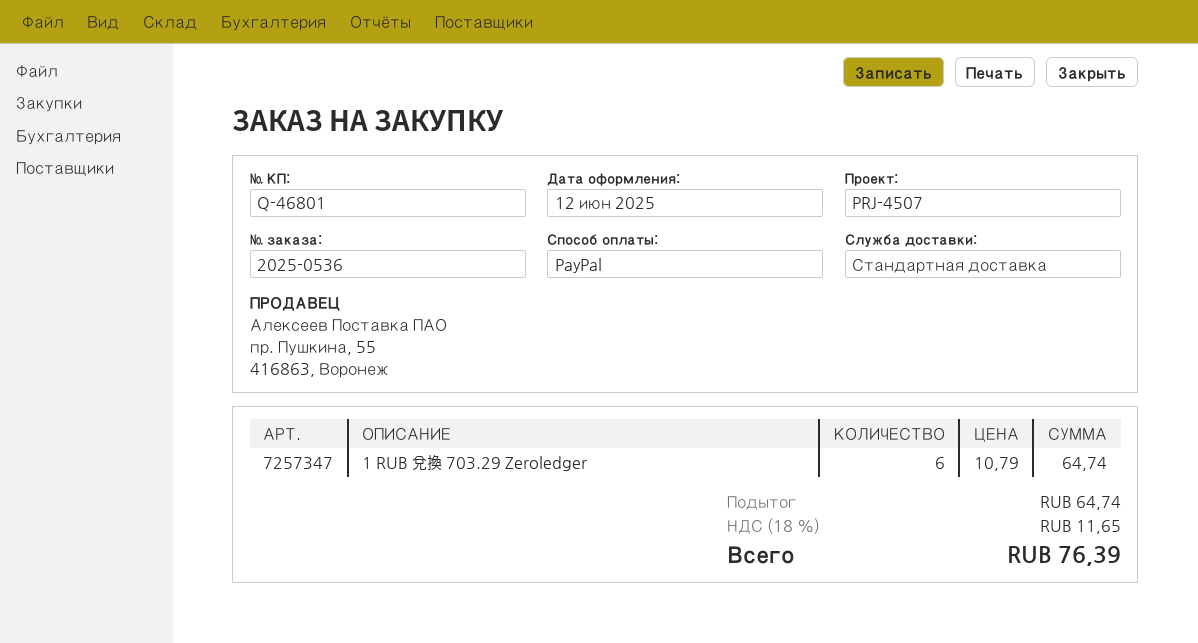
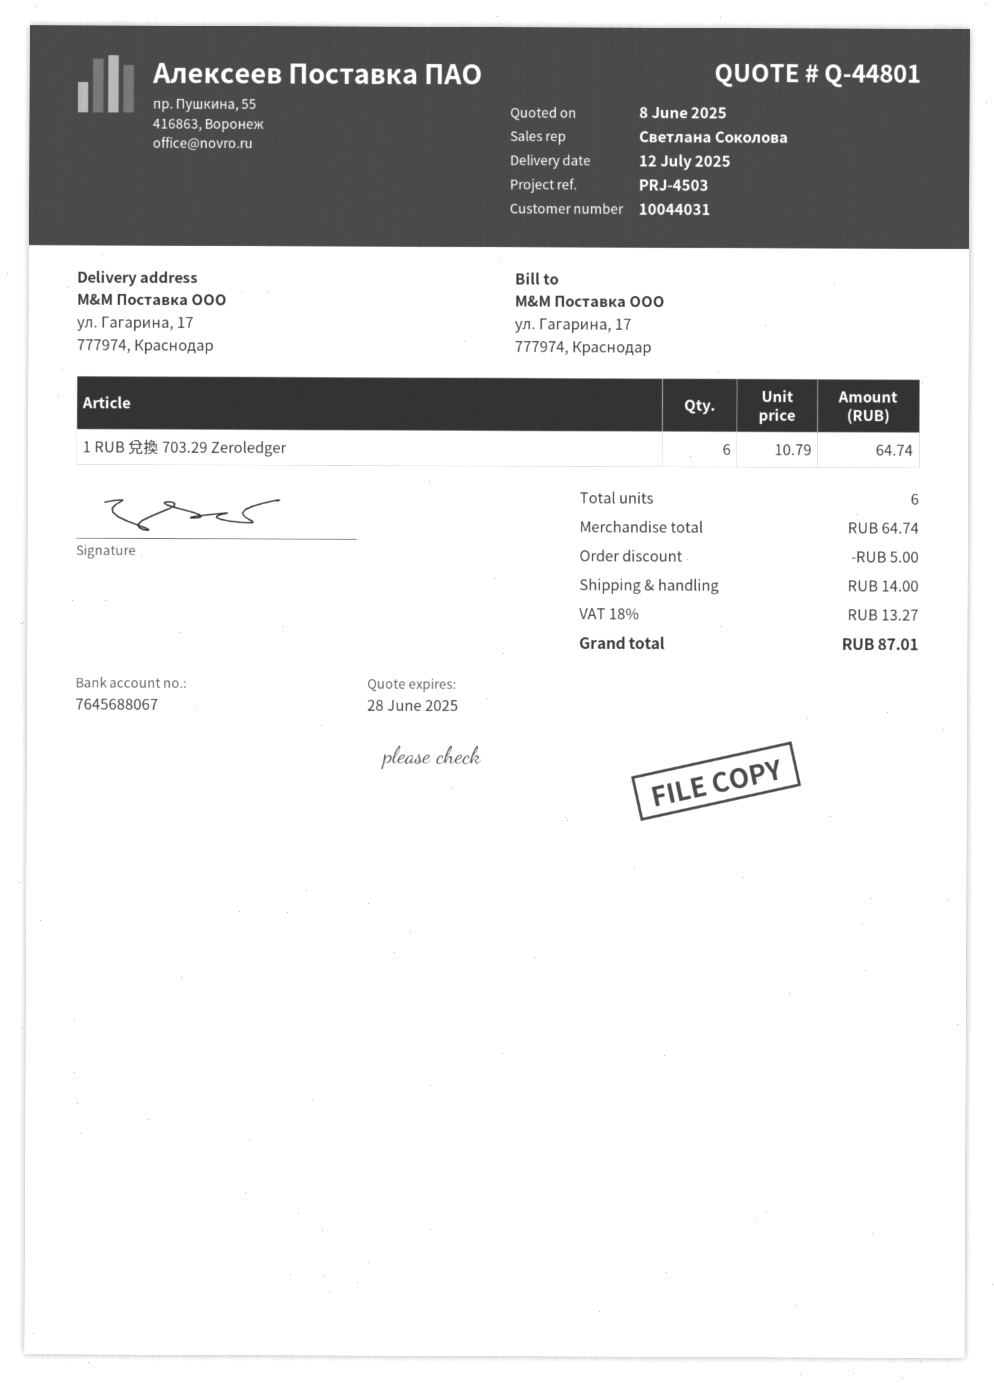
quote number: Q-46801 -> Q-44801
reference: PRJ-4507 -> PRJ-4503
discount: none -> 5.00
shipping: none -> 14.00
tax: 18% = 11.65 -> 18% = 13.27
total: 76.39 -> 87.01

